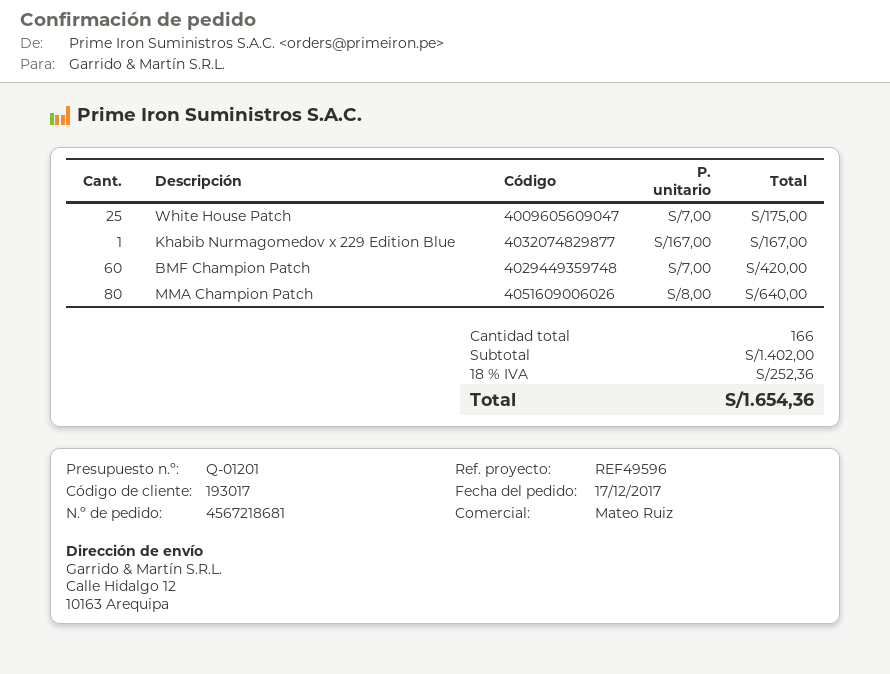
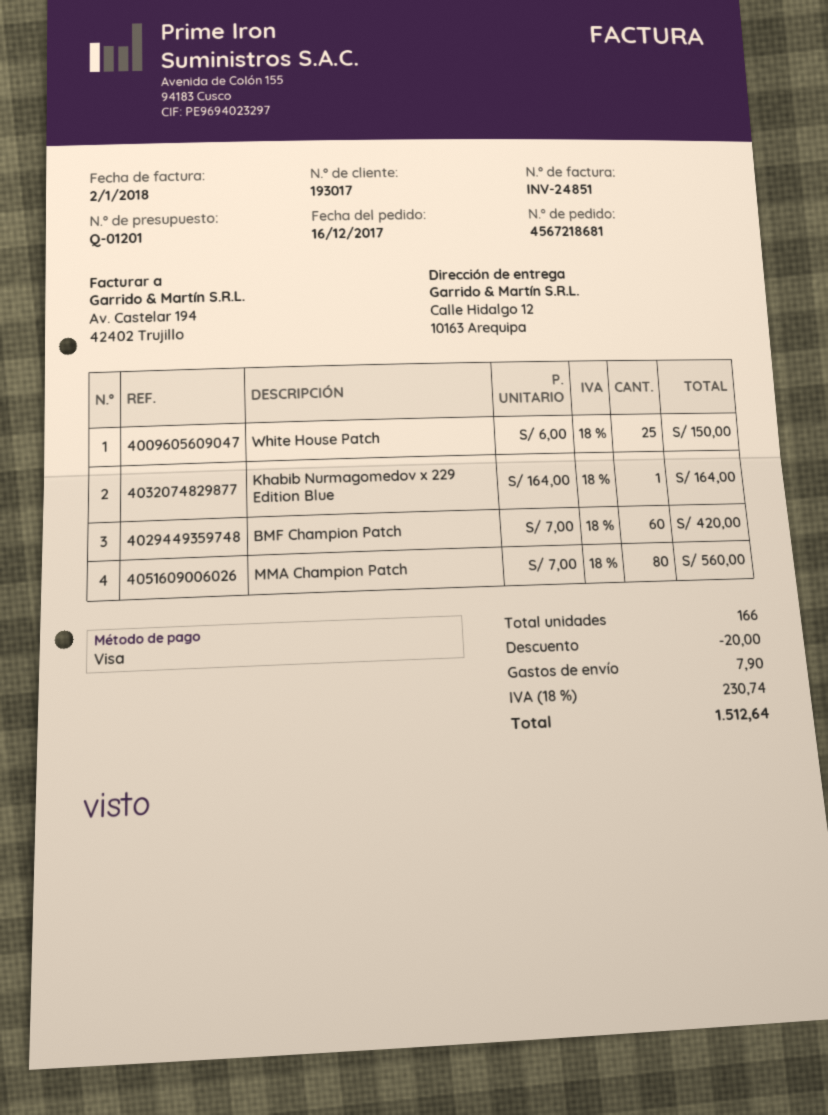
order date: 2017-12-17 -> 2017-12-16
White House Patch: 25 x 7.00 = 175.00 -> 25 x 6.00 = 150.00
Khabib Nurmagomedov x 229 Edition Blue: 1 x 167.00 = 167.00 -> 1 x 164.00 = 164.00
MMA Champion Patch: 80 x 8.00 = 640.00 -> 80 x 7.00 = 560.00
discount: none -> 20.00
shipping: none -> 7.90
tax: 18% = 252.36 -> 18% = 230.74
total: 1654.36 -> 1512.64

